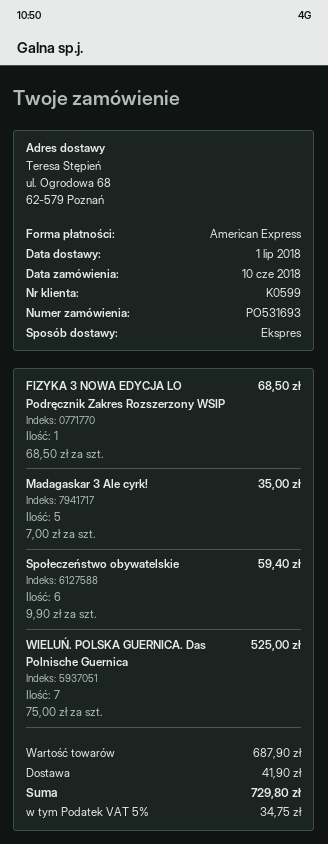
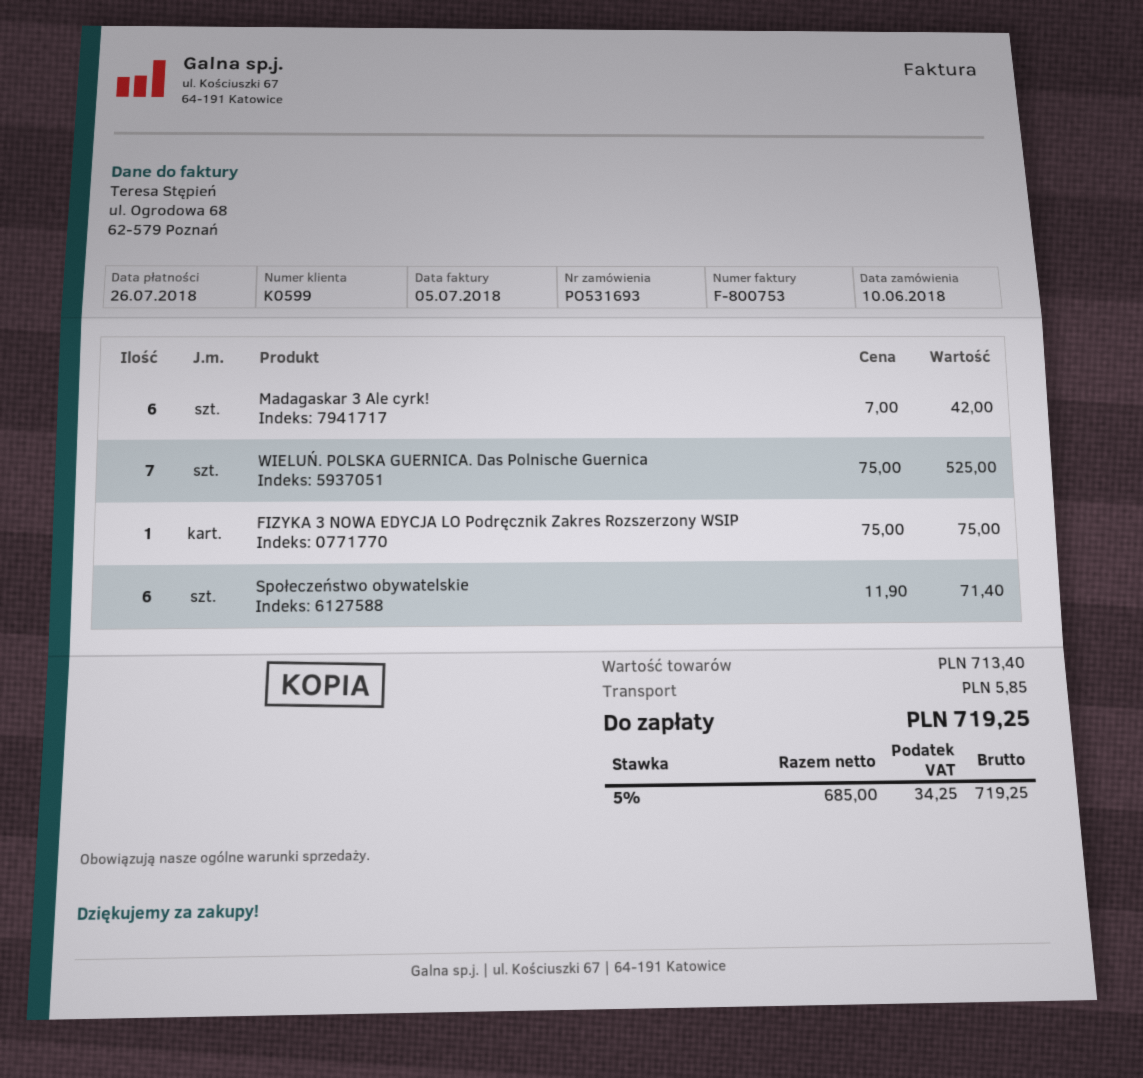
FIZYKA 3 NOWA EDYCJA LO Podręcznik Zakres Rozszerzony WSIP: 1 x 68.50 = 68.50 -> 1 x 75.00 = 75.00
Madagaskar 3 Ale cyrk!: 5 x 7.00 = 35.00 -> 6 x 7.00 = 42.00
Społeczeństwo obywatelskie: 6 x 9.90 = 59.40 -> 6 x 11.90 = 71.40
subtotal: 687.90 -> 713.40
shipping: 41.90 -> 5.85
tax: 5% = 34.75 -> 5% = 34.25
total: 729.80 -> 719.25

